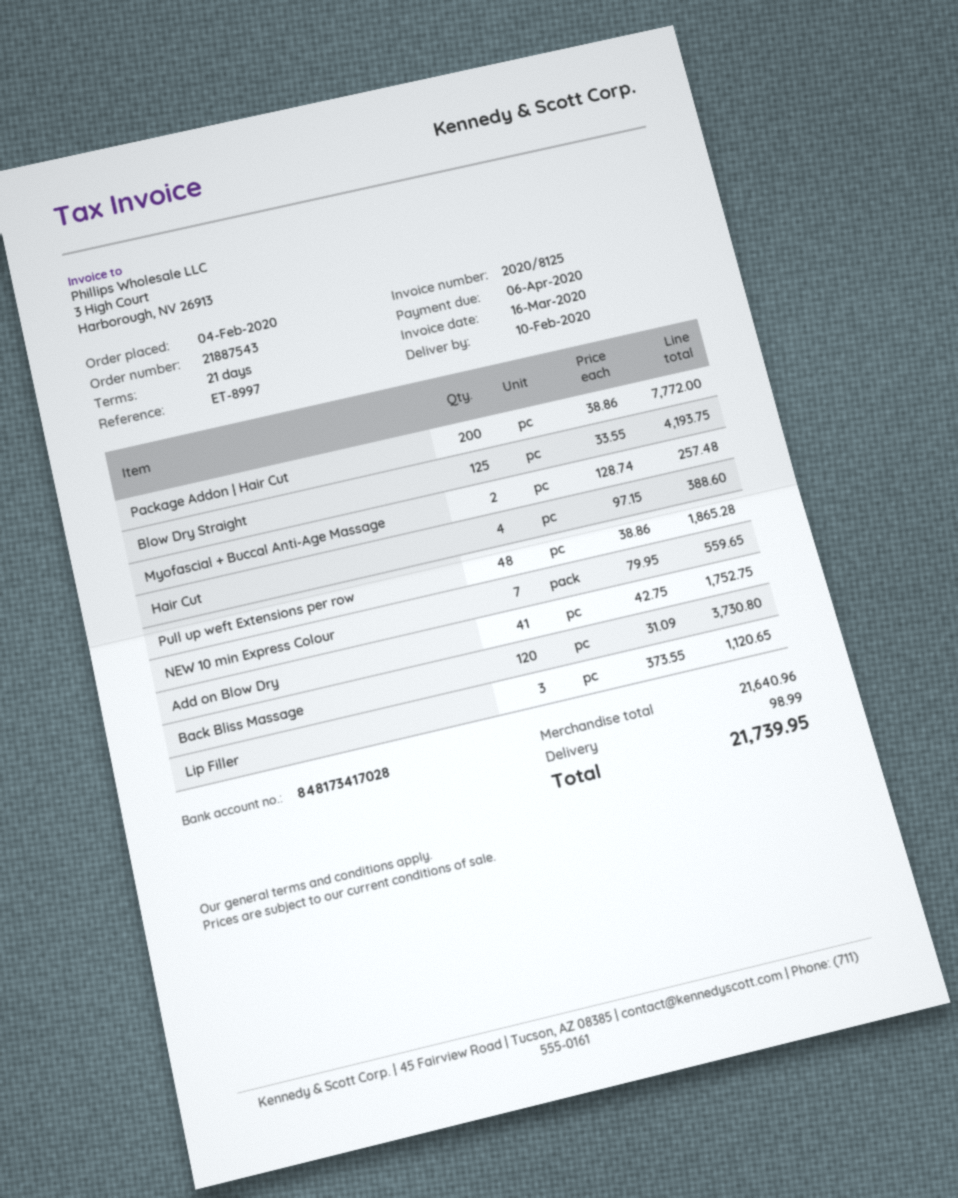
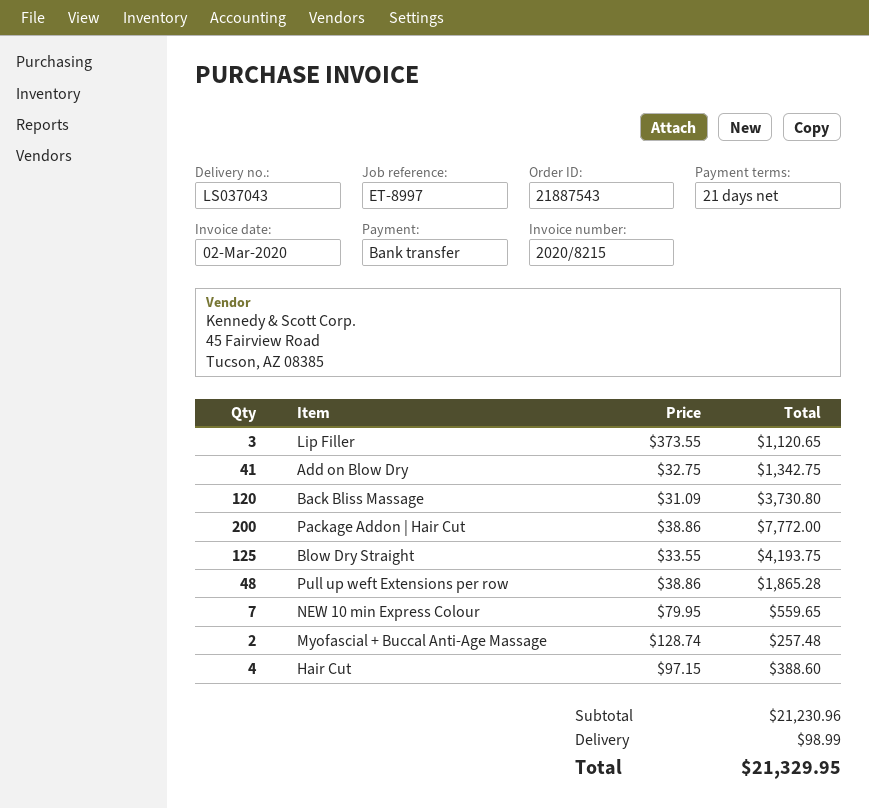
invoice number: 2020/8125 -> 2020/8215
invoice date: 2020-03-16 -> 2020-03-02
Add on Blow Dry: 41 x 42.75 = 1752.75 -> 41 x 32.75 = 1342.75
subtotal: 21640.96 -> 21230.96
total: 21739.95 -> 21329.95

